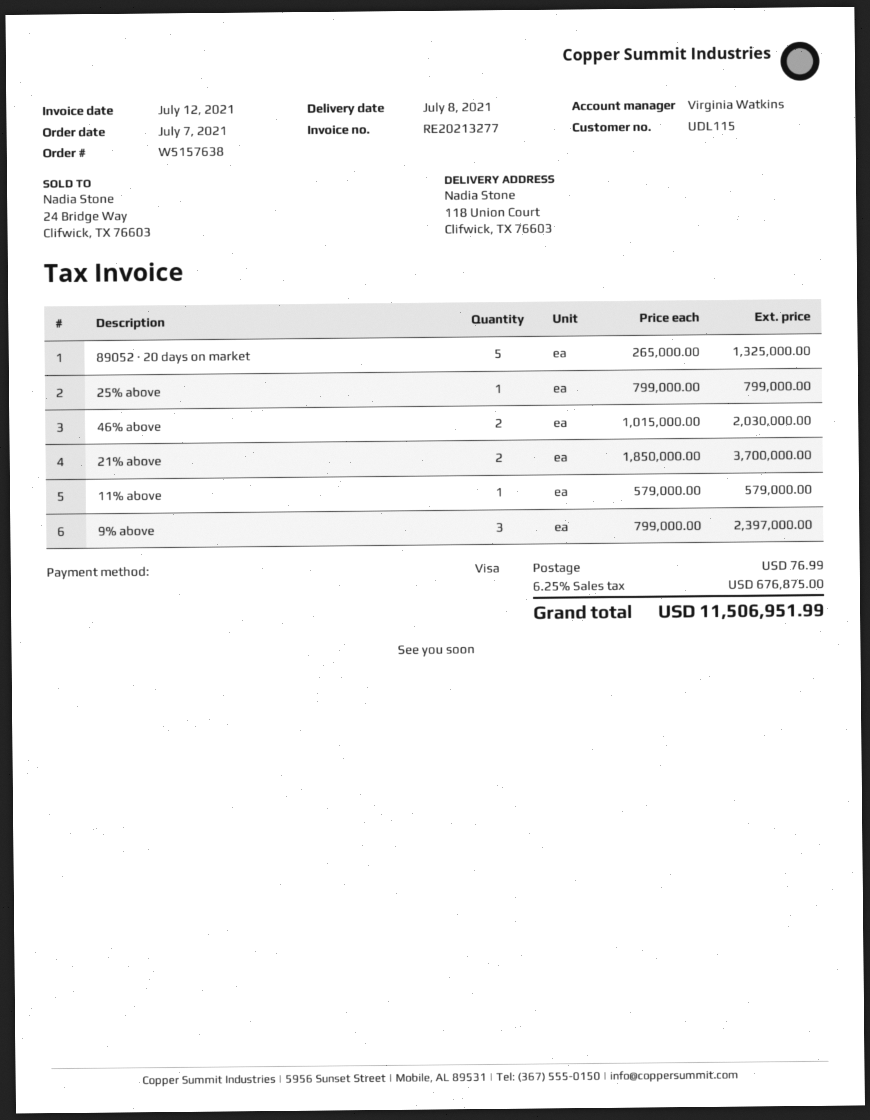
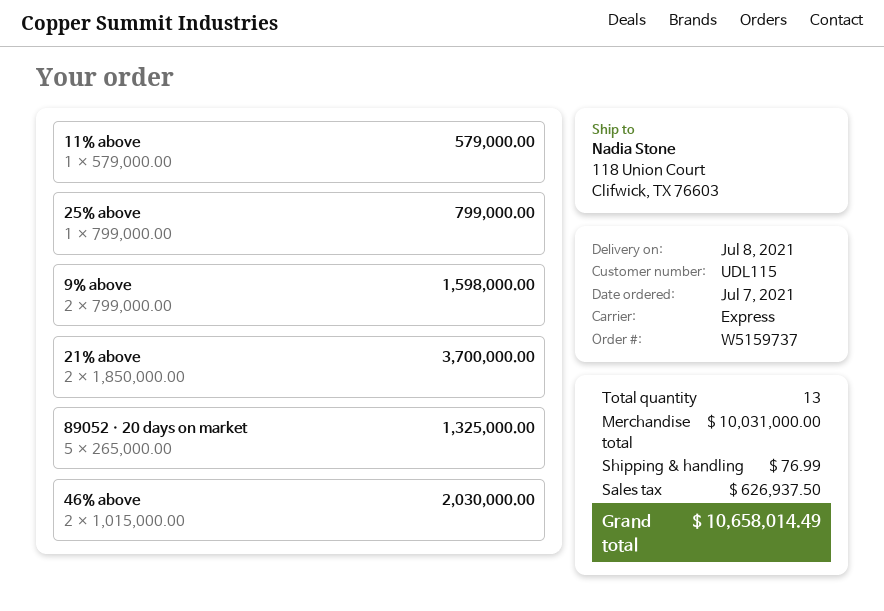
order number: W5157638 -> W5159737
9% above: 3 x 799000.00 = 2397000.00 -> 2 x 799000.00 = 1598000.00
tax: 676875.00 -> 626937.50
total: 11506951.99 -> 10658014.49

